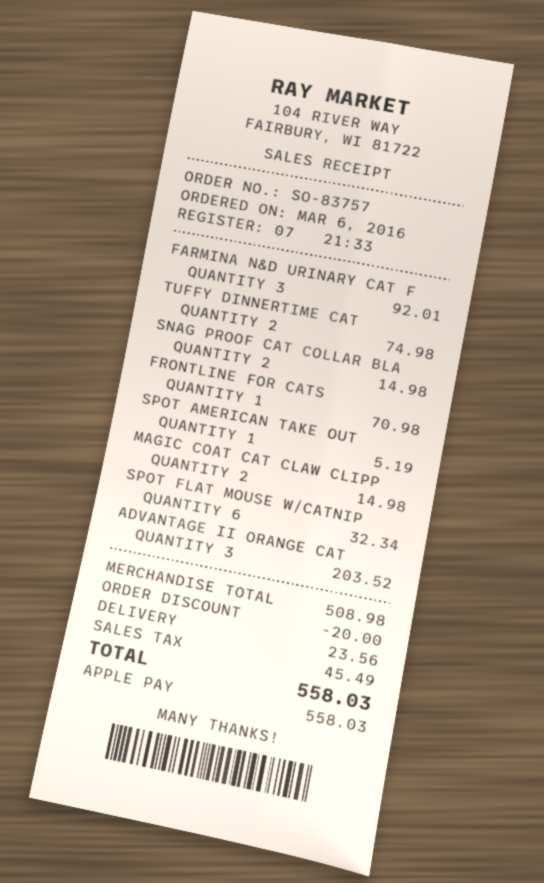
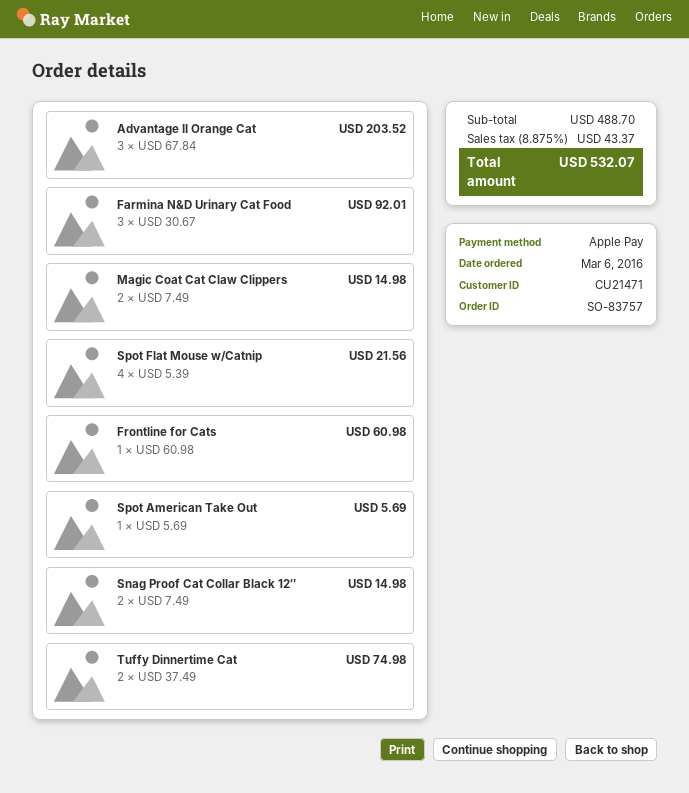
FRONTLINE FOR CATS: 1 for 70.98 -> 1 for 60.98
SPOT AMERICAN TAKE OUT: 1 for 5.19 -> 1 for 5.69
SPOT FLAT MOUSE W/CATNIP: 6 for 32.34 -> 4 for 21.56
subtotal: 508.98 -> 488.70
discount: 20.00 -> none
shipping: 23.56 -> none
tax: 45.49 -> 43.37
total: 558.03 -> 532.07

